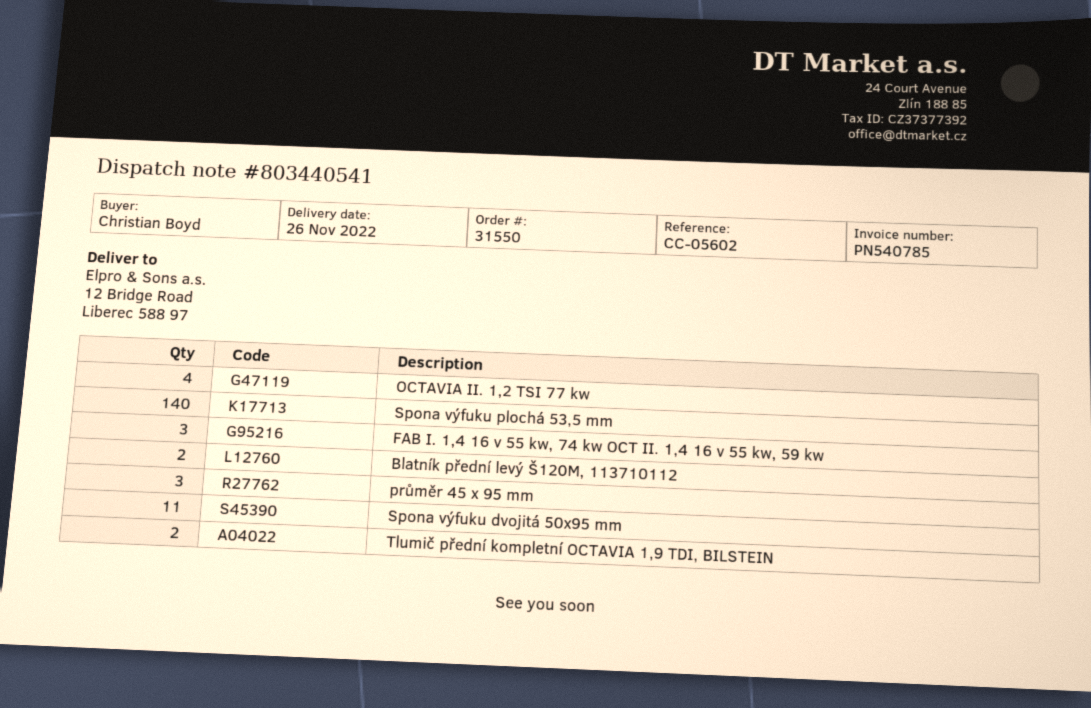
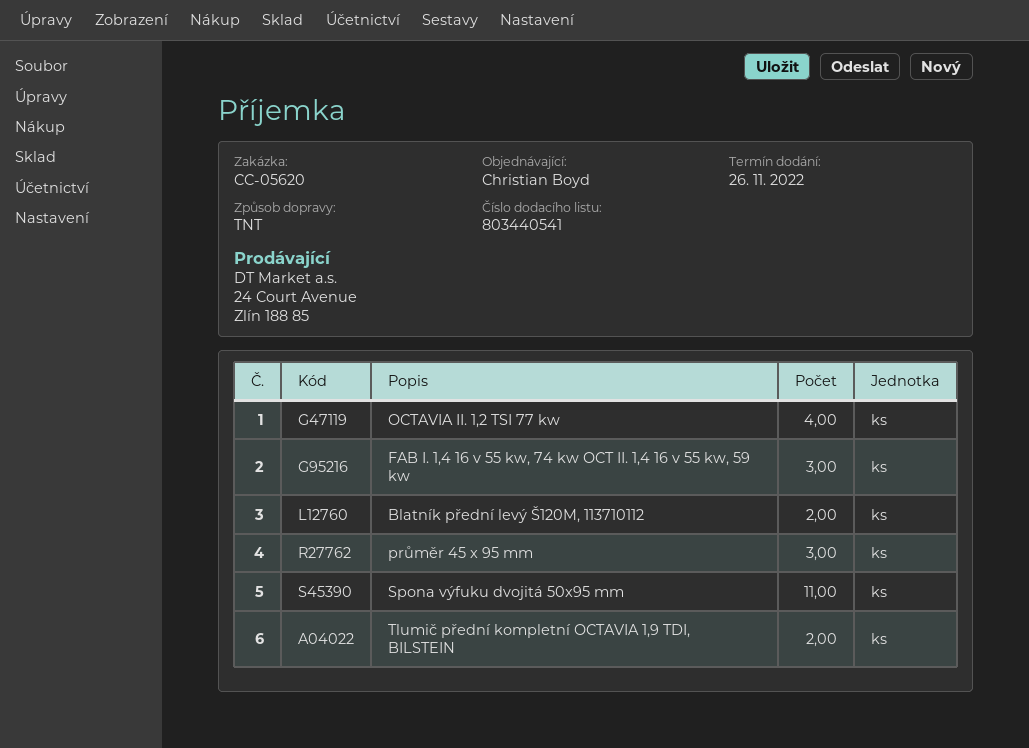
reference: CC-05602 -> CC-05620
Spona výfuku plochá 53,5 mm: 140 -> none

